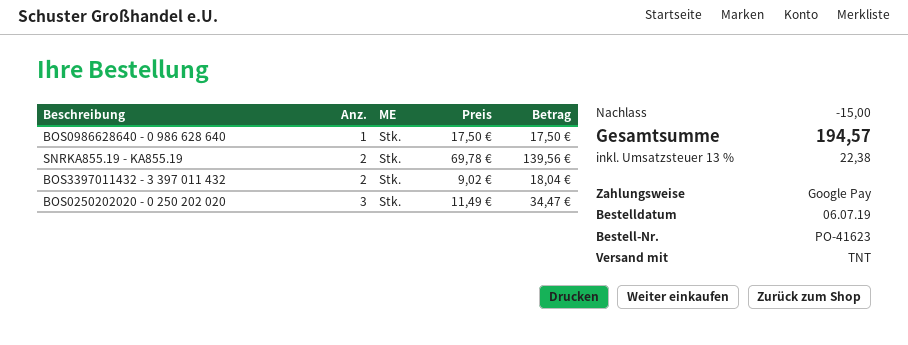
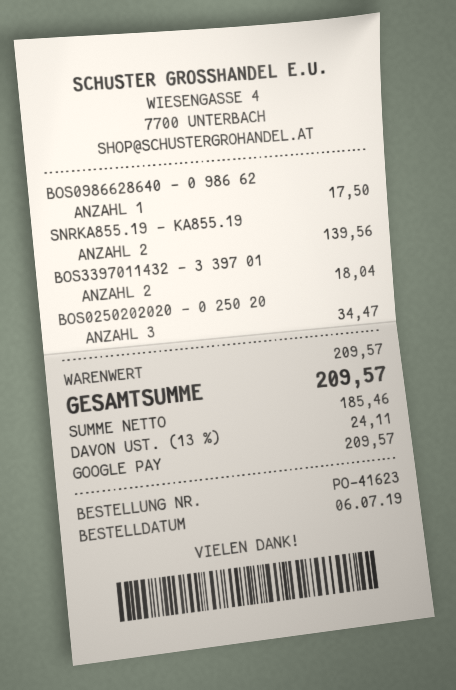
discount: 15.00 -> none
tax: 13% = 22.38 -> 13% = 24.11
total: 194.57 -> 209.57

